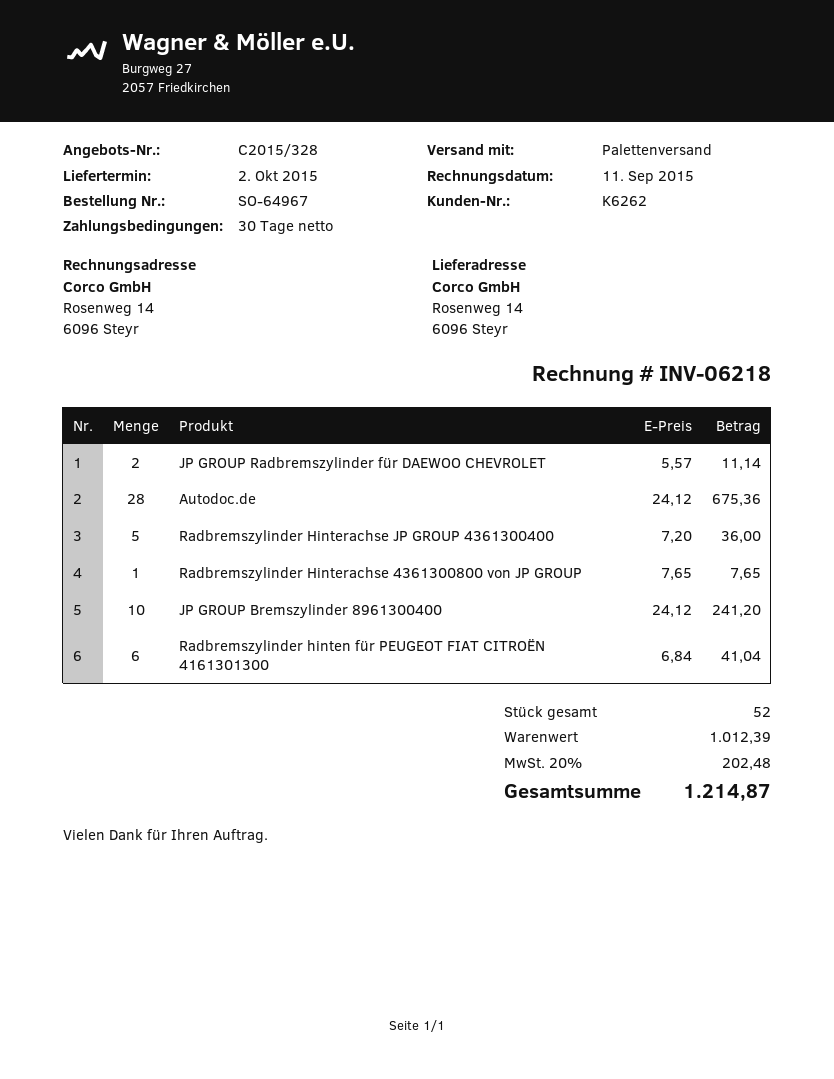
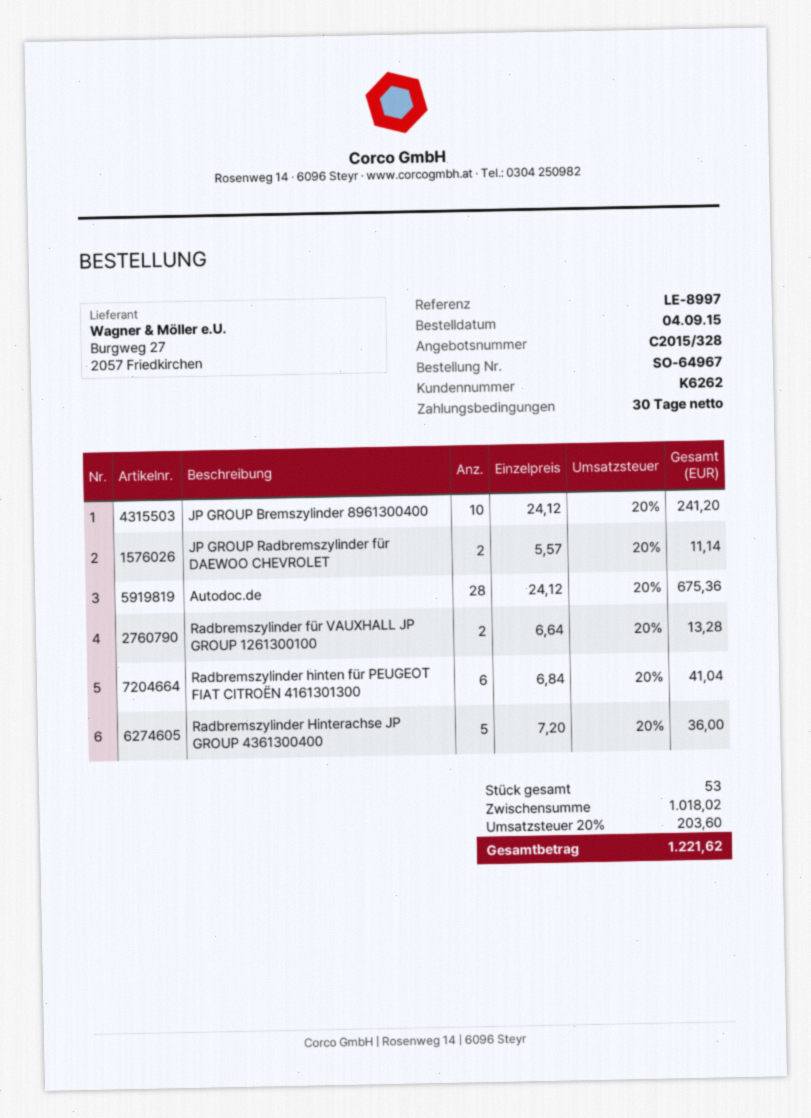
Radbremszylinder Hinterachse 4361300800 von JP GROUP: 1 x 7.65 = 7.65 -> none
Radbremszylinder für VAUXHALL JP GROUP 1261300100: none -> 2 x 6.64 = 13.28
total quantity: 52 -> 53
subtotal: 1012.39 -> 1018.02
tax: 20% = 202.48 -> 20% = 203.60
total: 1214.87 -> 1221.62

